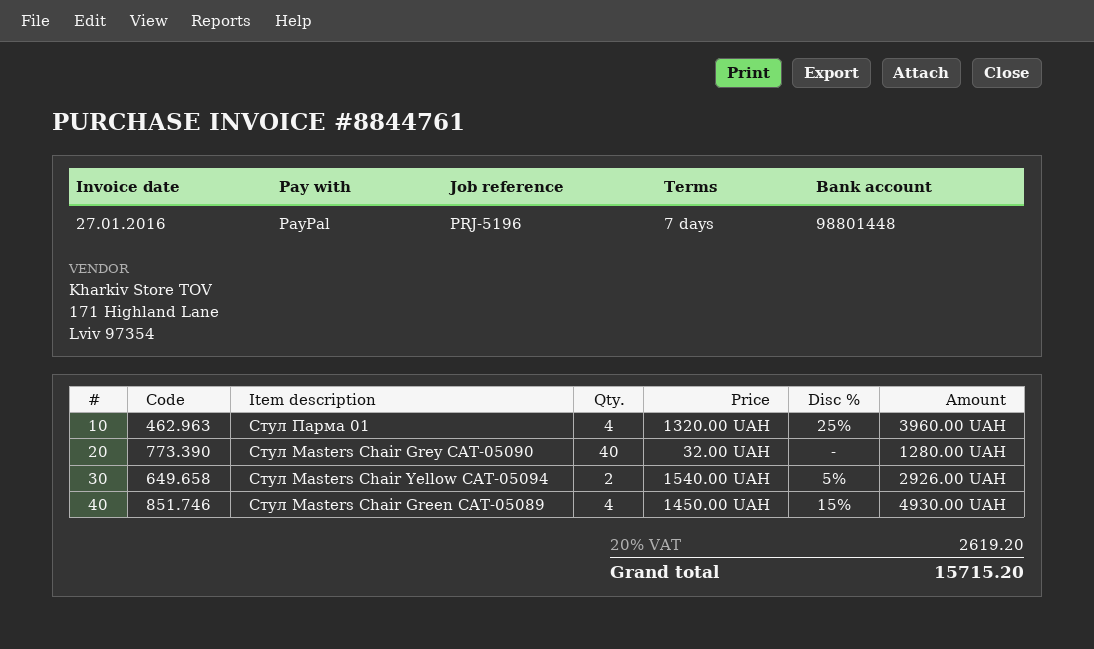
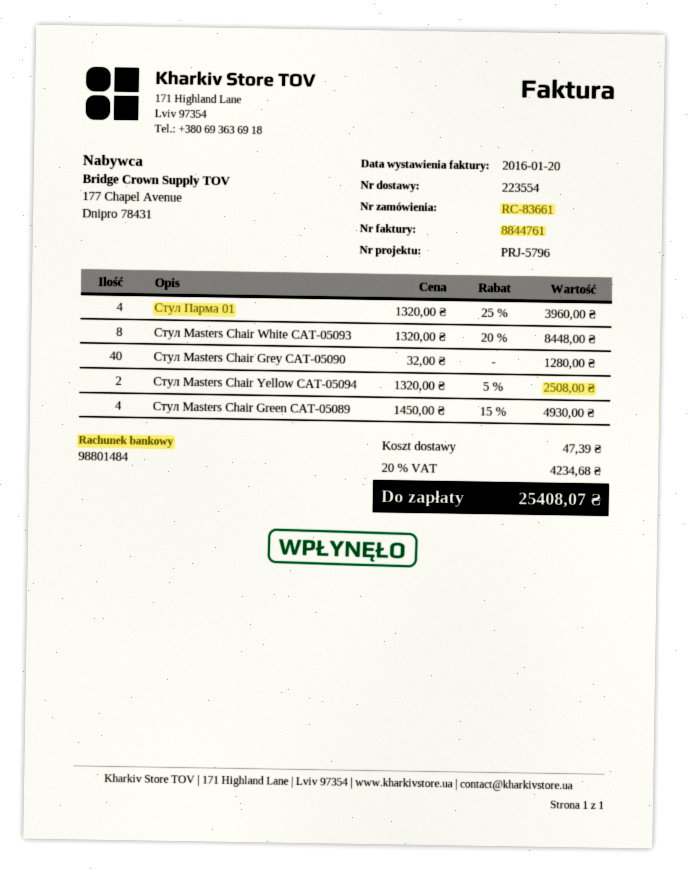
invoice date: 2016-01-27 -> 2016-01-20
reference: PRJ-5196 -> PRJ-5796
bank account: 98801448 -> 98801484
Стул Masters Chair Yellow CAT-05094: 2 x 1540.00 - 5% = 2926.00 -> 2 x 1320.00 - 5% = 2508.00
Стул Masters Chair White CAT-05093: none -> 8 x 1320.00 - 20% = 8448.00
shipping: none -> 47.39
tax: 20% = 2619.20 -> 20% = 4234.68
total: 15715.20 -> 25408.07

